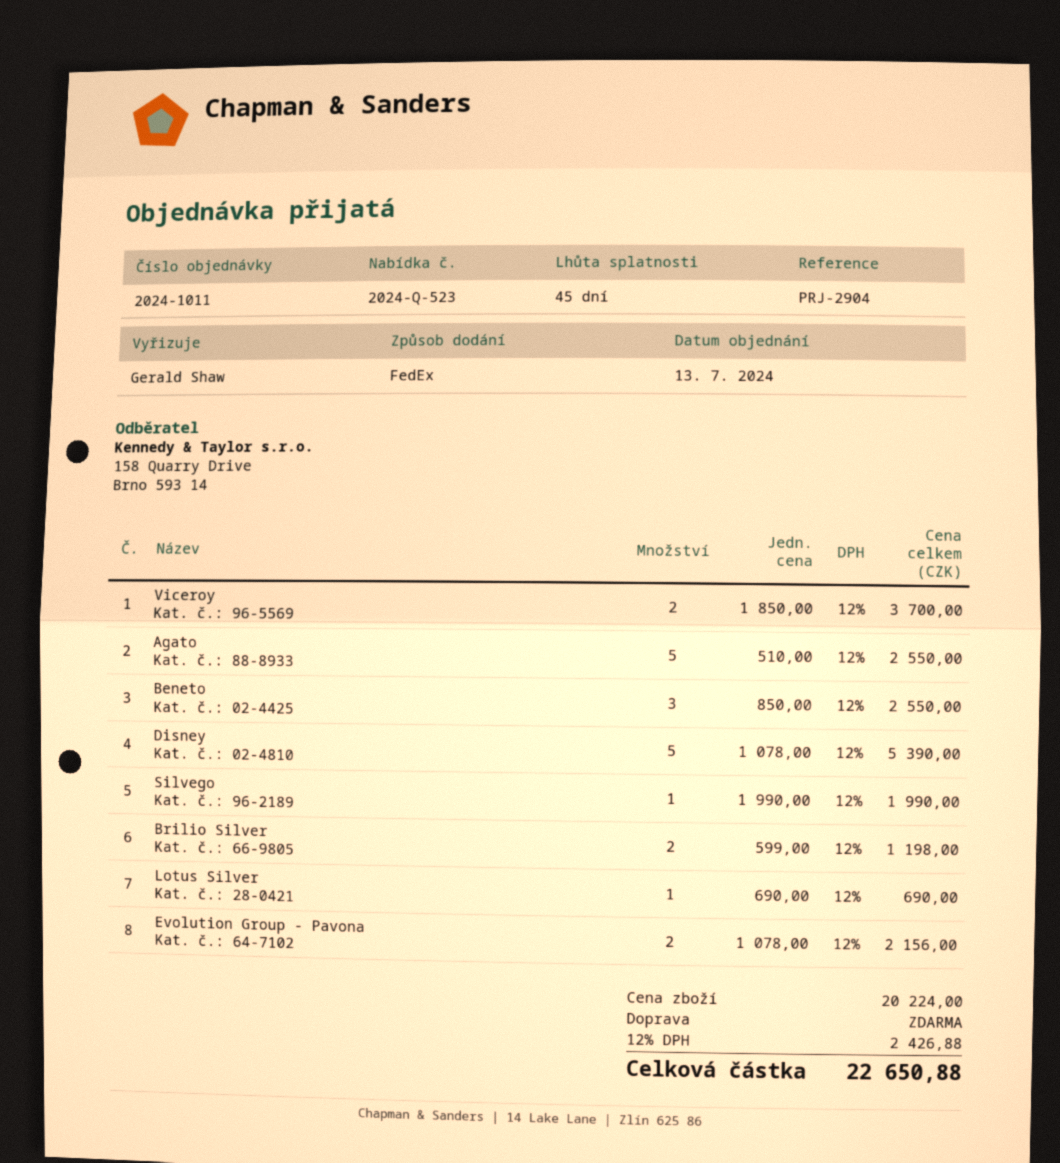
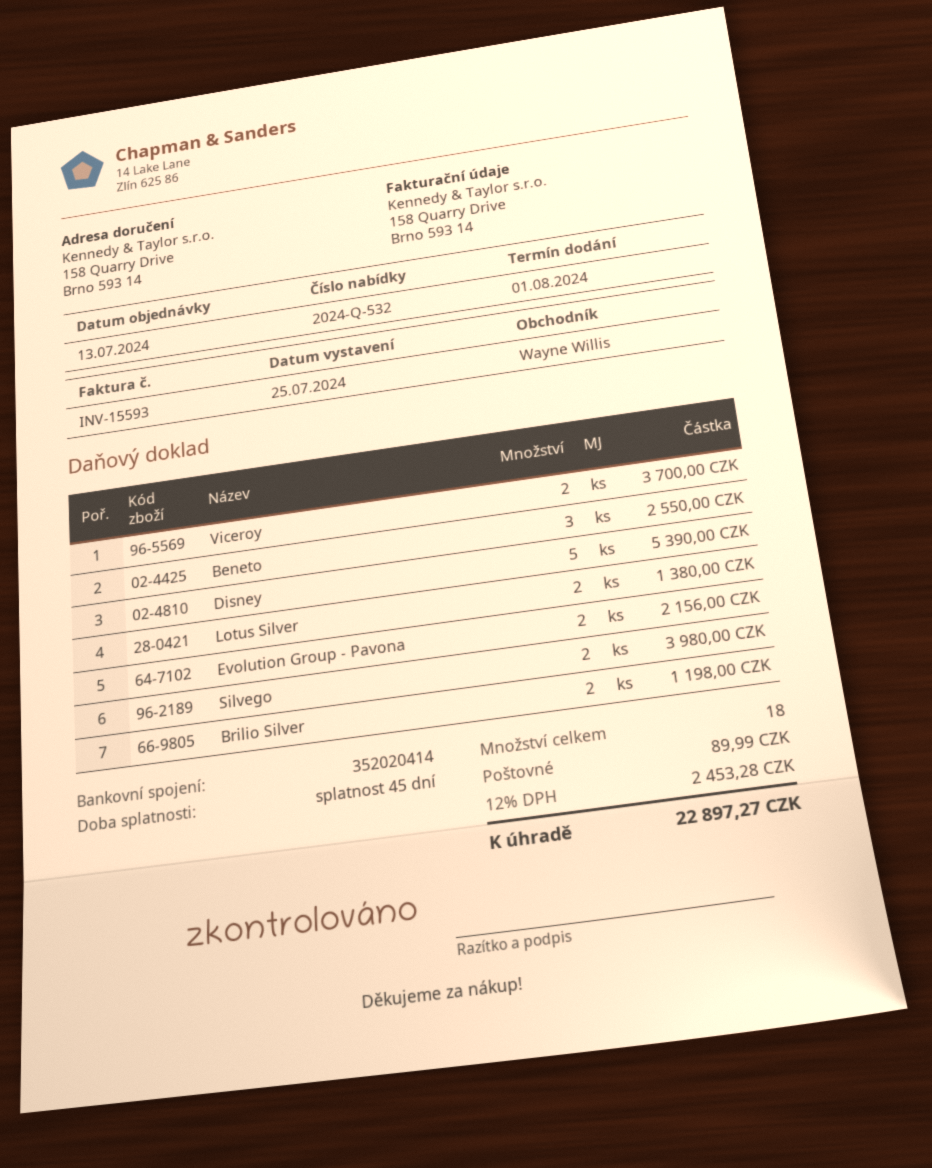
quote number: 2024-Q-523 -> 2024-Q-532
sales rep: Gerald Shaw -> Wayne Willis
Agato: 5 for 2550.00 -> none
Silvego: 1 for 1990.00 -> 2 for 3980.00
Lotus Silver: 1 for 690.00 -> 2 for 1380.00
shipping: 0.00 -> 89.99
tax: 12% = 2426.88 -> 12% = 2453.28
total: 22650.88 -> 22897.27

